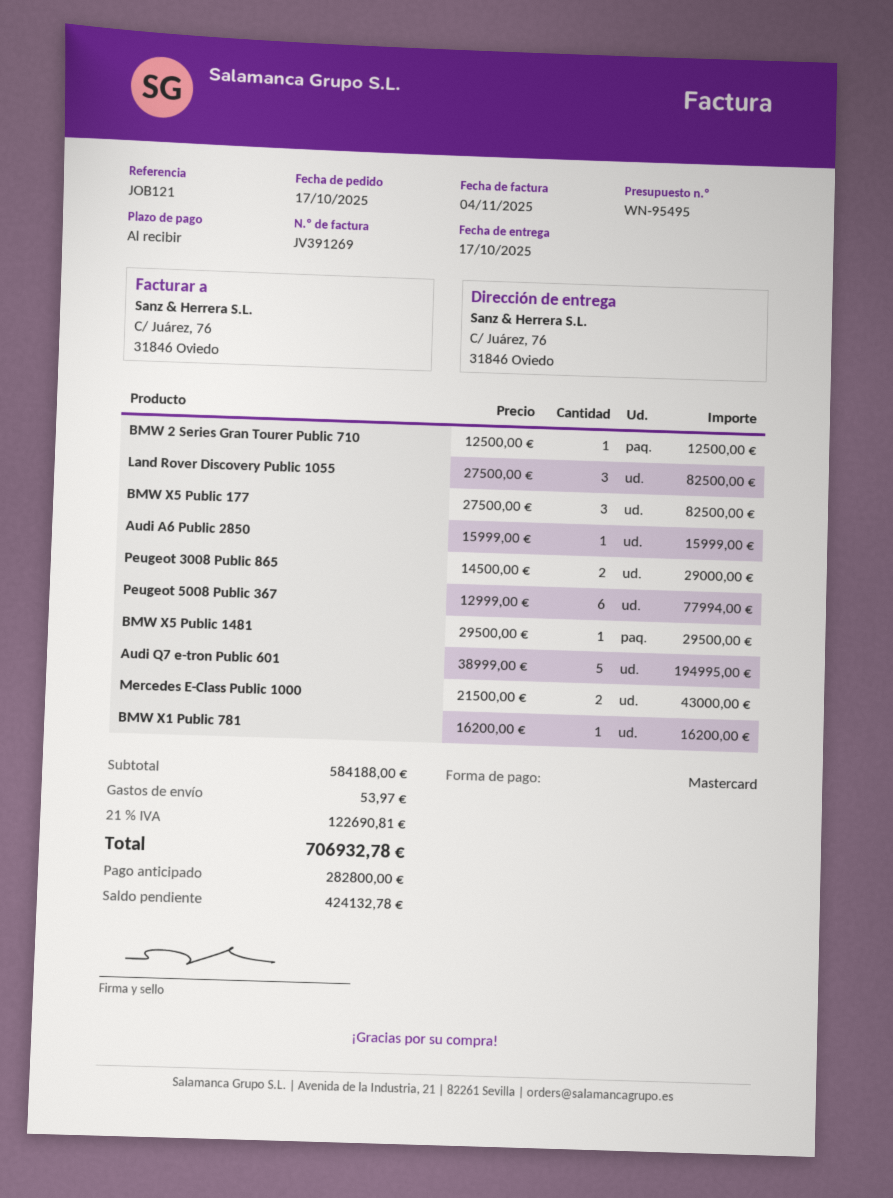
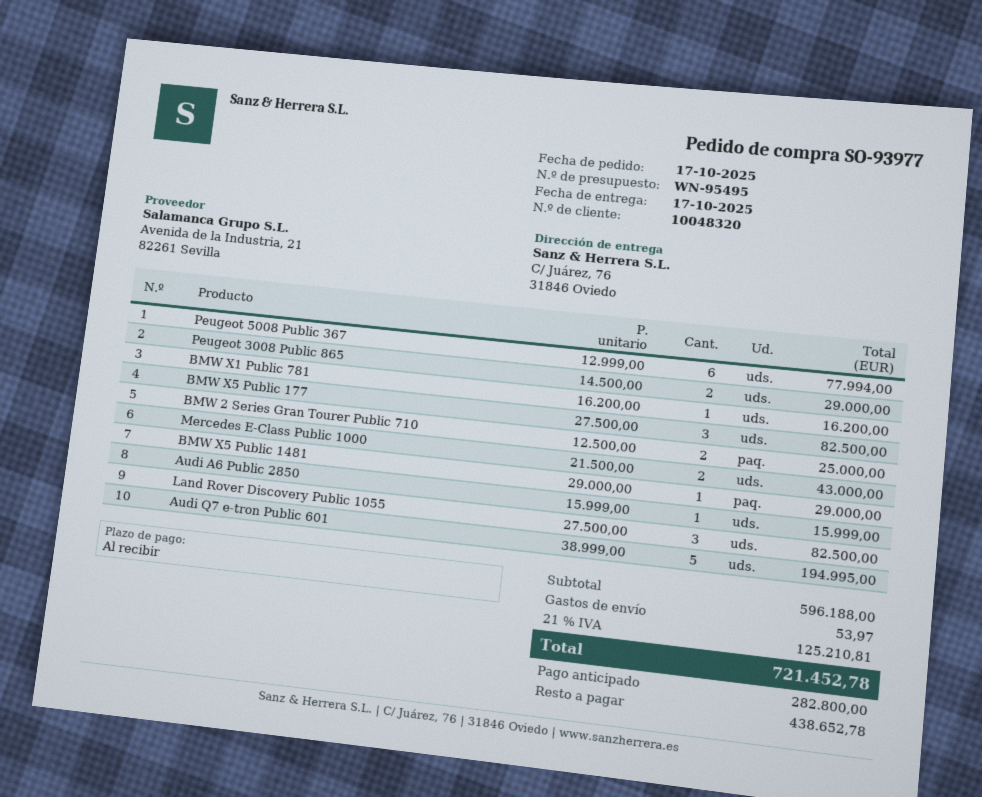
BMW 2 Series Gran Tourer Public 710: 1 x 12500.00 = 12500.00 -> 2 x 12500.00 = 25000.00
BMW X5 Public 1481: 1 x 29500.00 = 29500.00 -> 1 x 29000.00 = 29000.00
subtotal: 584188.00 -> 596188.00
tax: 21% = 122690.81 -> 21% = 125210.81
total: 706932.78 -> 721452.78
balance: 424132.78 -> 438652.78

